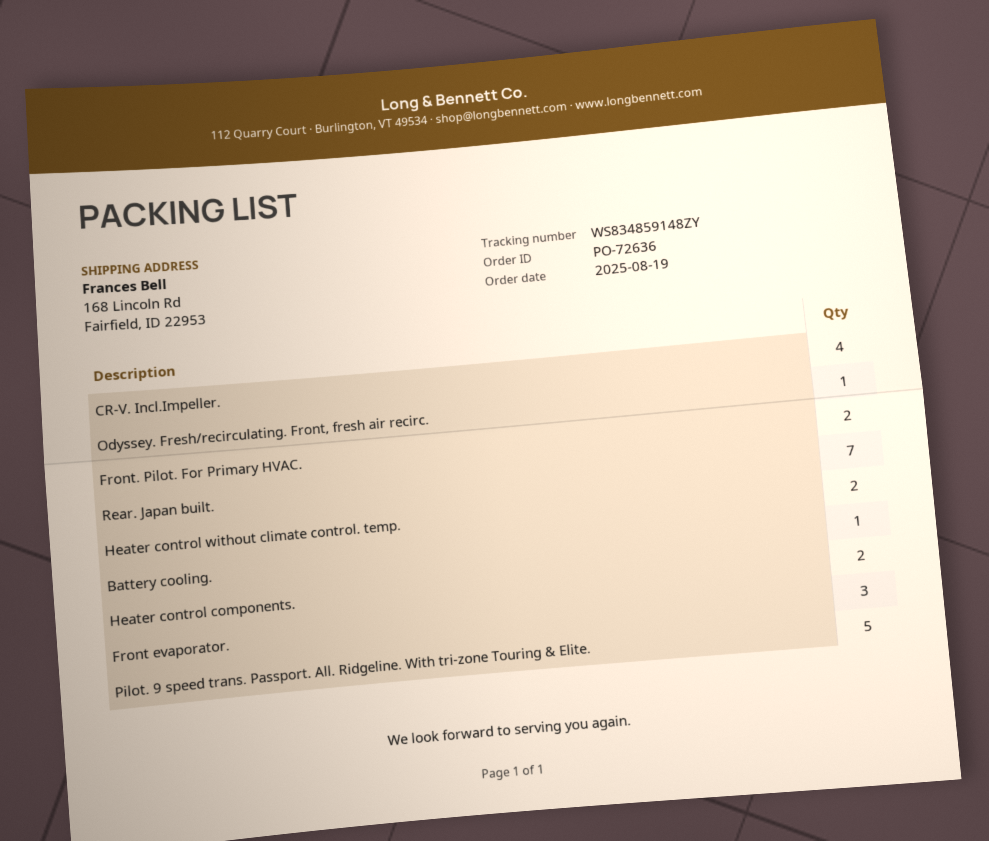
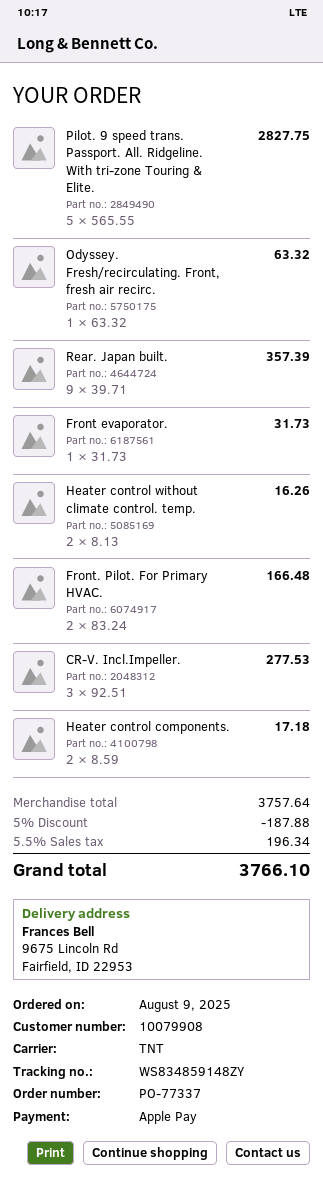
order number: PO-72636 -> PO-77337
order date: 2025-08-19 -> 2025-08-09
ship to: 168 Lincoln Rd, Fairfield, ID 22953 -> 9675 Lincoln Rd, Fairfield, ID 22953
CR-V. Incl.Impeller.: 4 -> 3
Rear. Japan built.: 7 -> 9
Battery cooling.: 1 -> none
Front evaporator.: 3 -> 1

